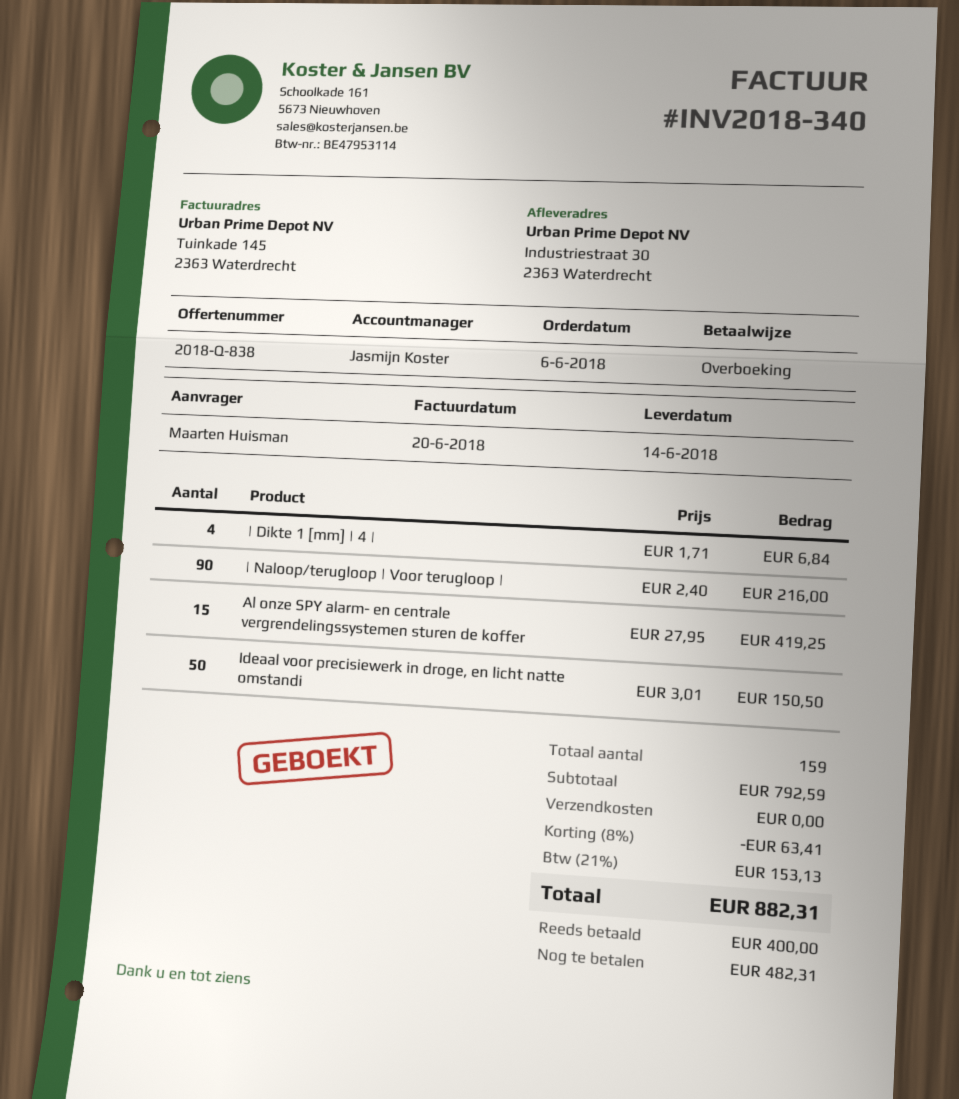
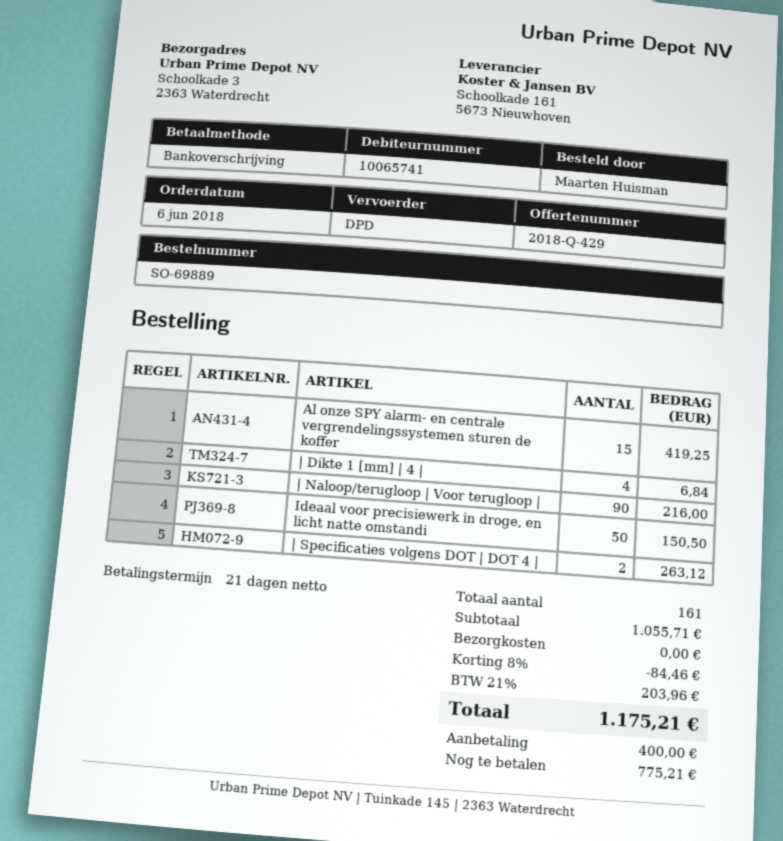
quote number: 2018-Q-838 -> 2018-Q-429
ship to: Industriestraat 30, 2363 Waterdrecht -> Schoolkade 3, 2363 Waterdrecht
| Specificaties volgens DOT | DOT 4 |: none -> 2 for 263.12
total quantity: 159 -> 161
subtotal: 792.59 -> 1055.71
discount: 8% = 63.41 -> 8% = 84.46
tax: 21% = 153.13 -> 21% = 203.96
total: 882.31 -> 1175.21
balance: 482.31 -> 775.21

